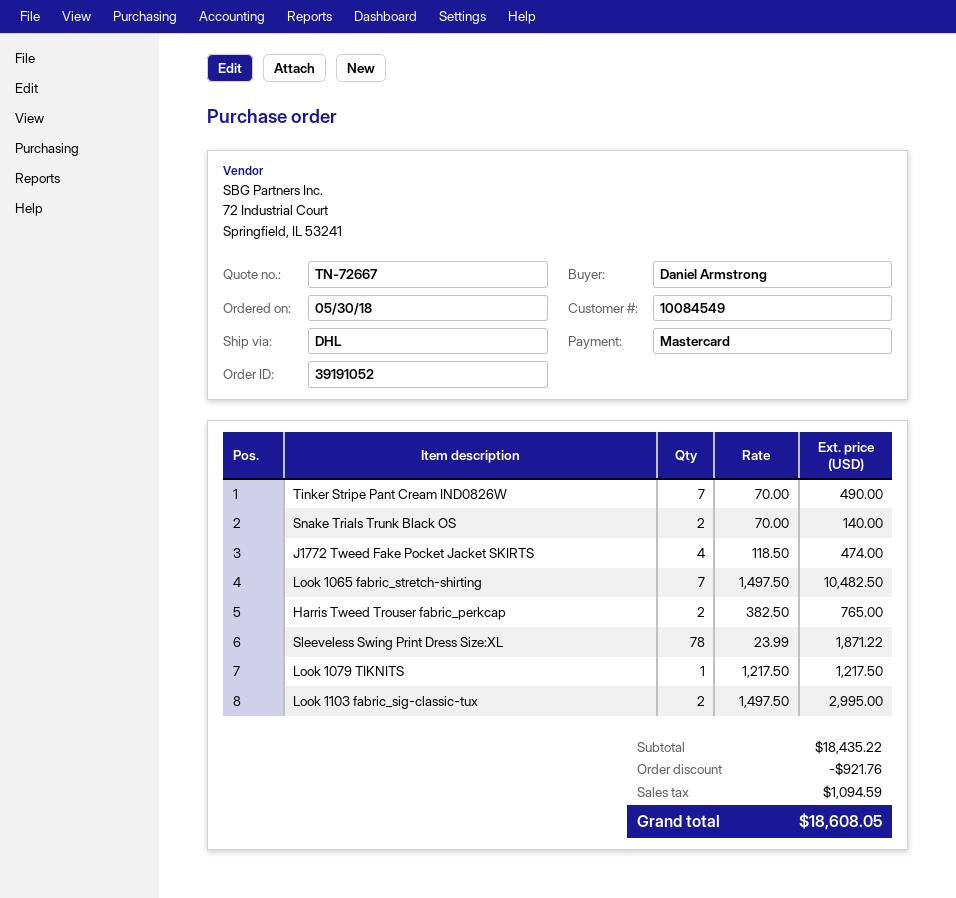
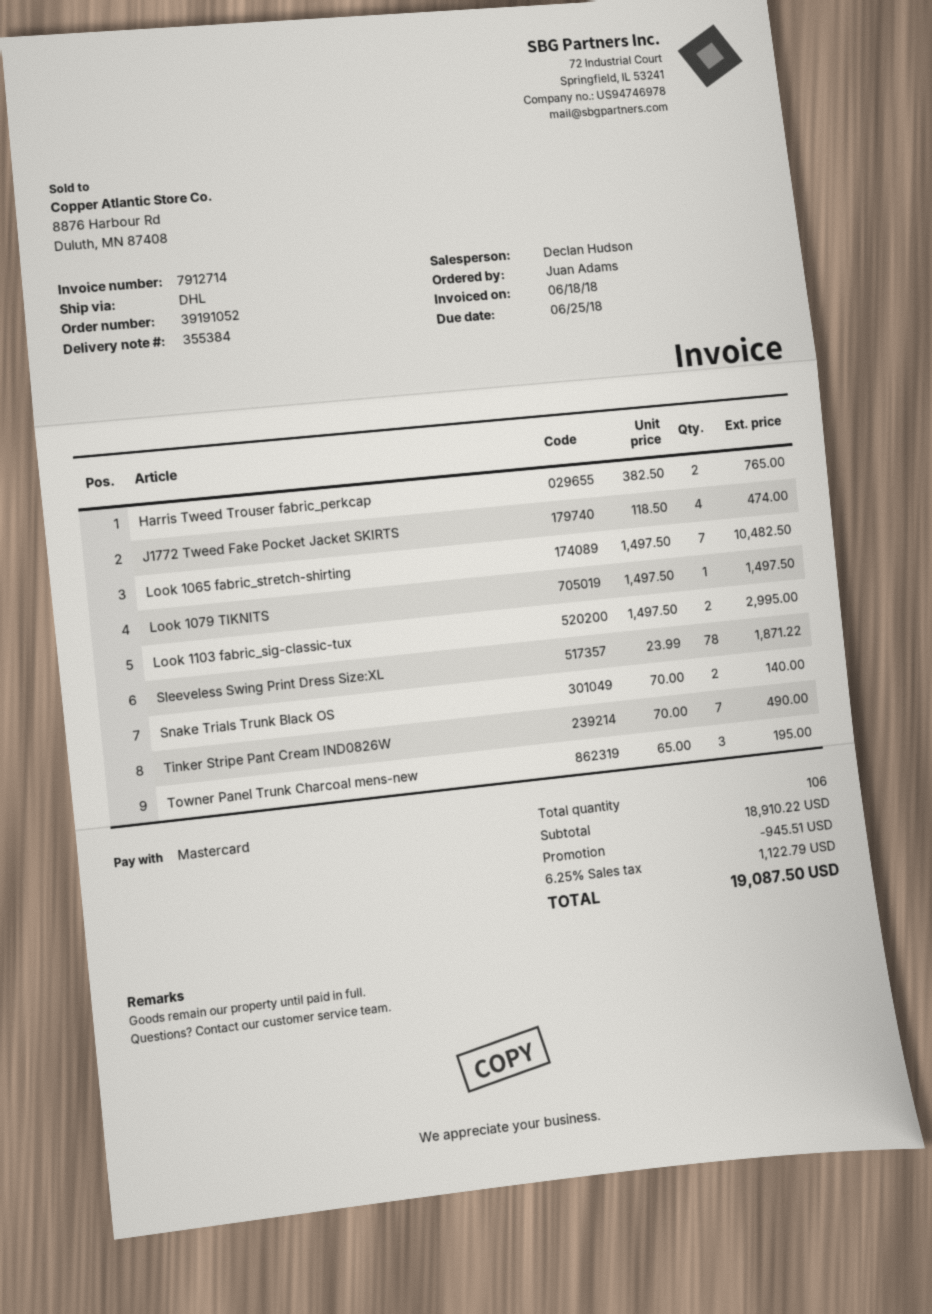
ordered by: Daniel Armstrong -> Juan Adams
Look 1079 TIKNITS: 1 x 1217.50 = 1217.50 -> 1 x 1497.50 = 1497.50
Towner Panel Trunk Charcoal mens-new: none -> 3 x 65.00 = 195.00
subtotal: 18435.22 -> 18910.22
discount: 921.76 -> 945.51
tax: 1094.59 -> 1122.79
total: 18608.05 -> 19087.50

